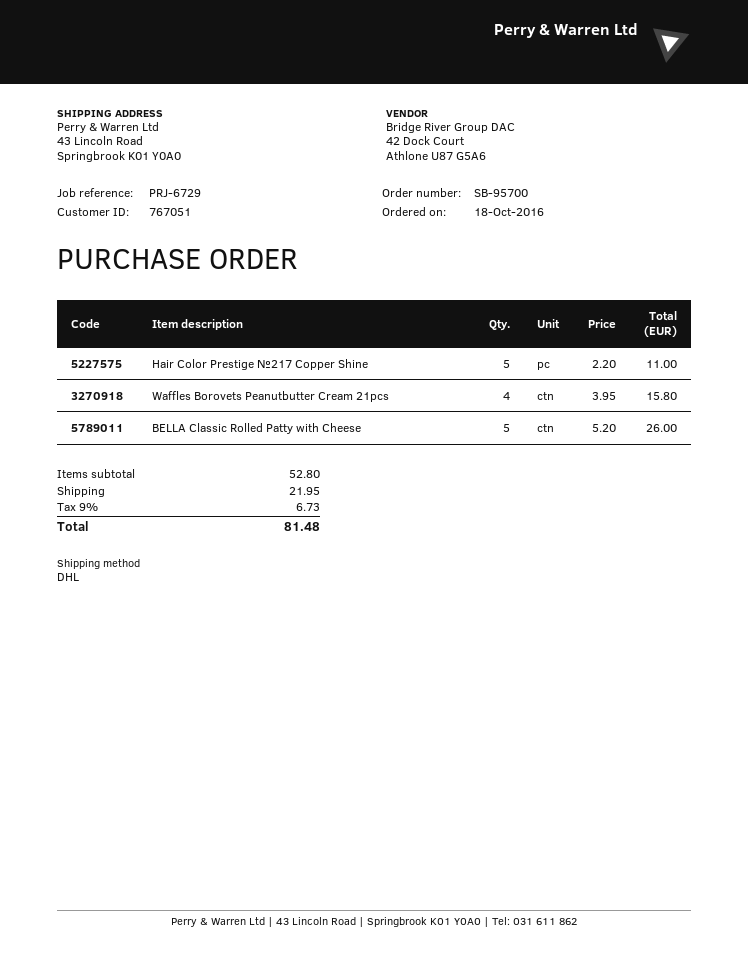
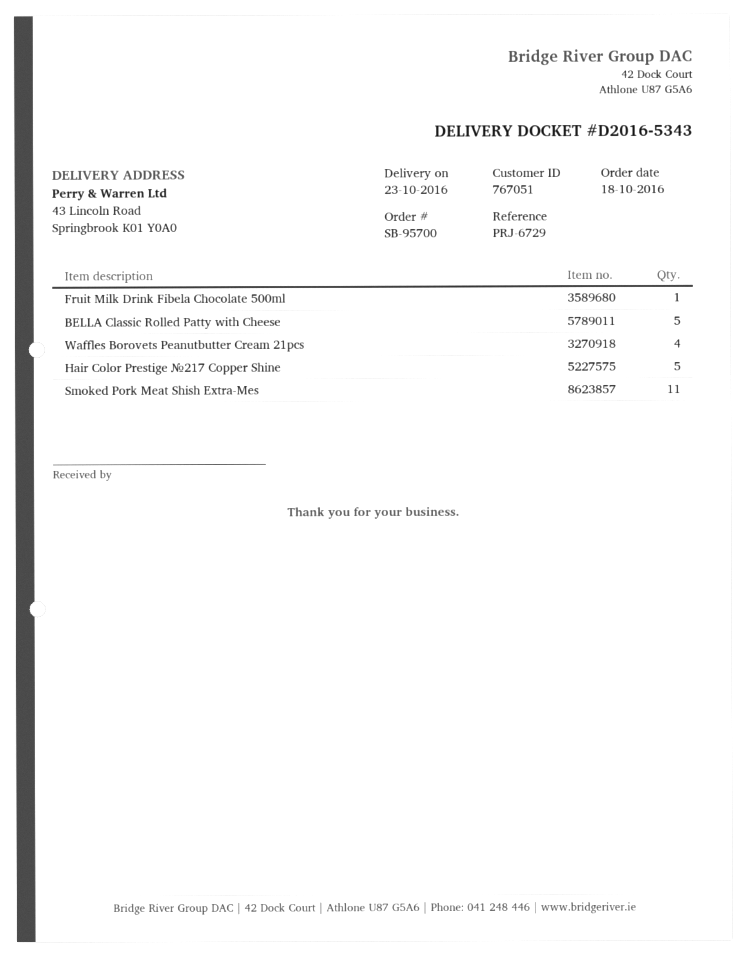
Fruit Milk Drink Fibela Chocolate 500ml: none -> 1
Smoked Pork Meat Shish Extra-Mes: none -> 11

